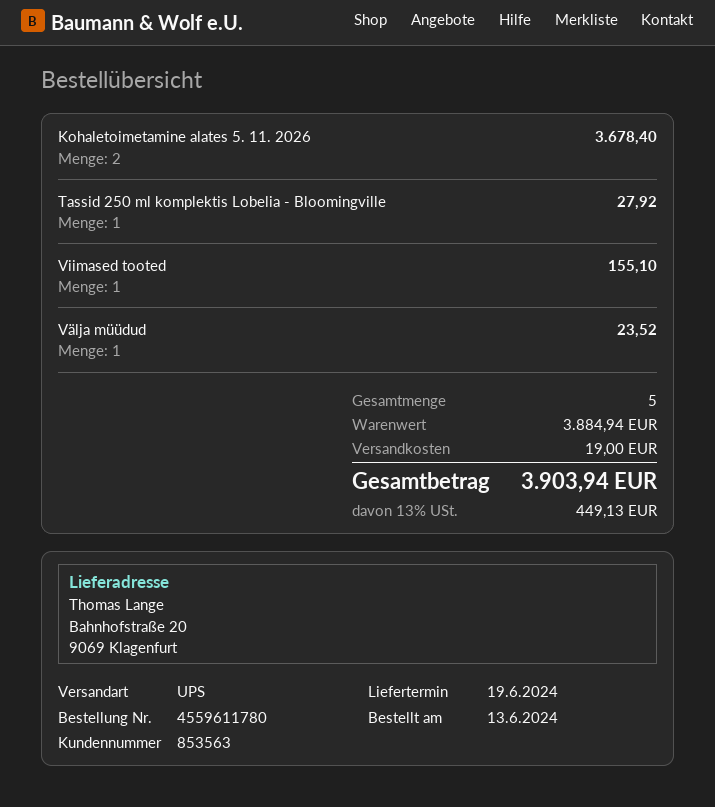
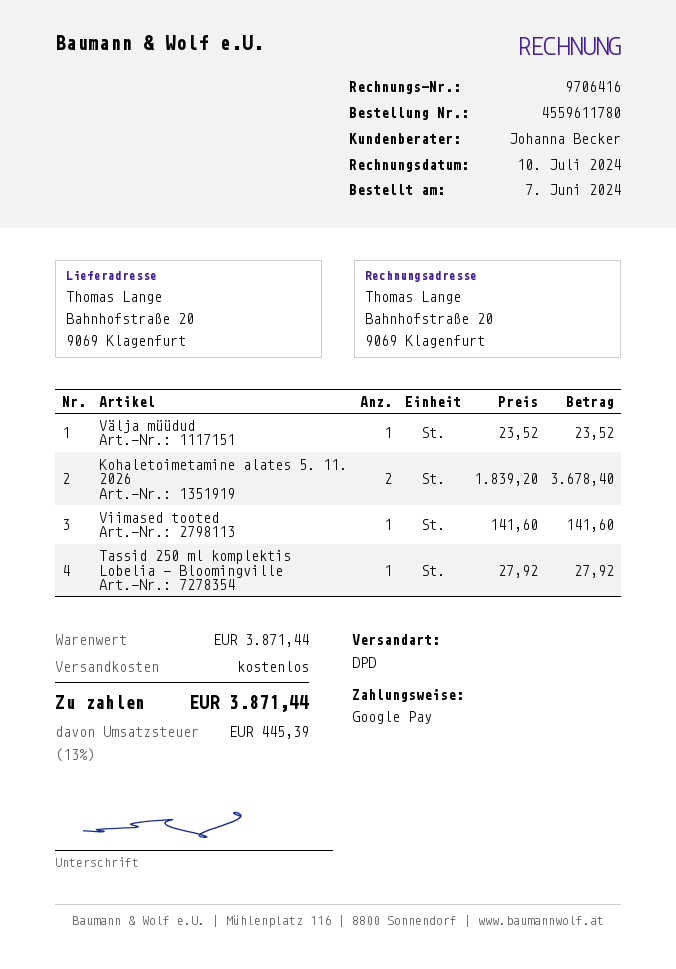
order date: 2024-06-13 -> 2024-06-07
shipping method: UPS -> DPD
Viimased tooted: 1 for 155.10 -> 1 for 141.60
subtotal: 3884.94 -> 3871.44
shipping: 19.00 -> 0.00
tax: 13% = 449.13 -> 13% = 445.39
total: 3903.94 -> 3871.44

